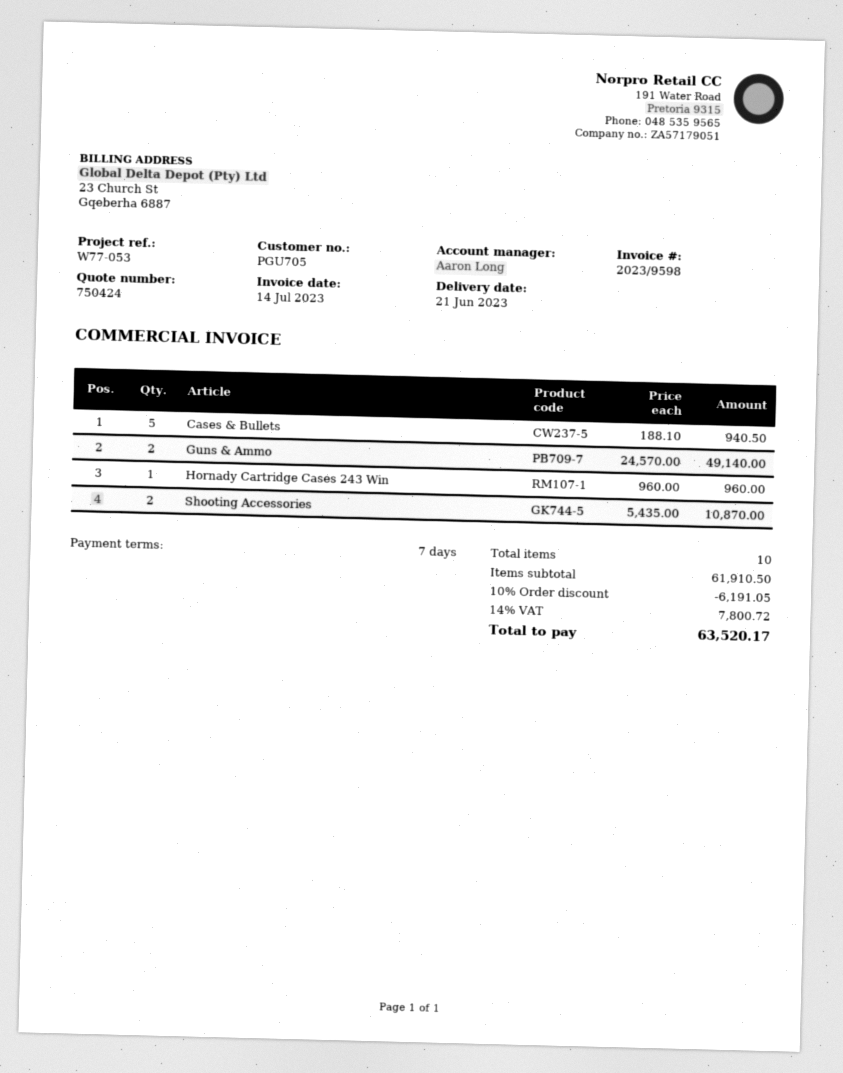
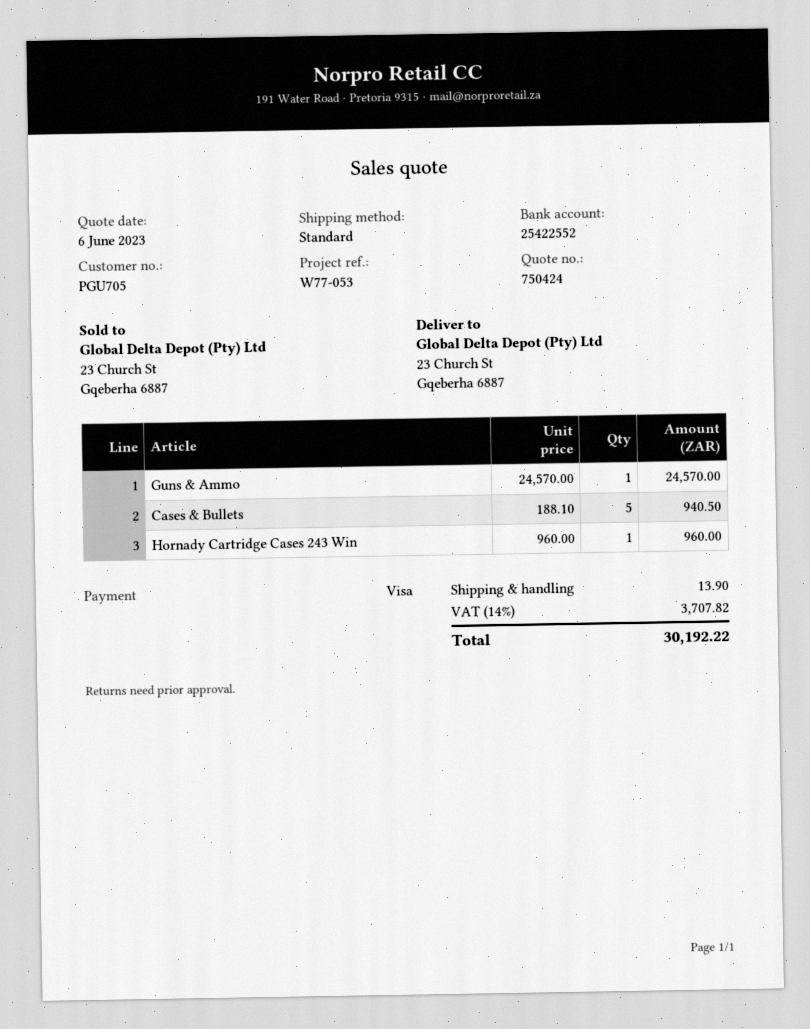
Guns & Ammo: 2 x 24570.00 = 49140.00 -> 1 x 24570.00 = 24570.00
Shooting Accessories: 2 x 5435.00 = 10870.00 -> none
discount: 10% = 6191.05 -> none
shipping: none -> 13.90
tax: 14% = 7800.72 -> 14% = 3707.82
total: 63520.17 -> 30192.22

